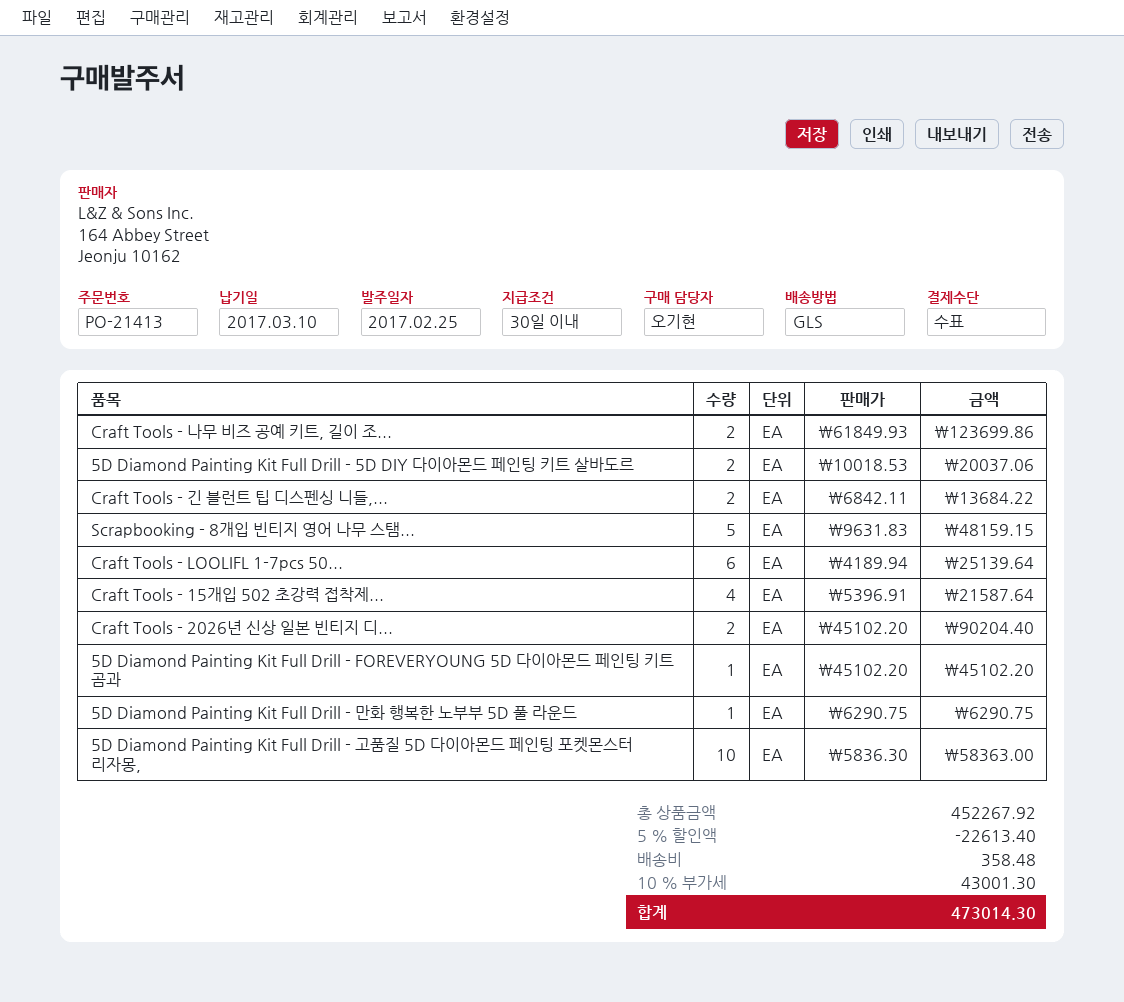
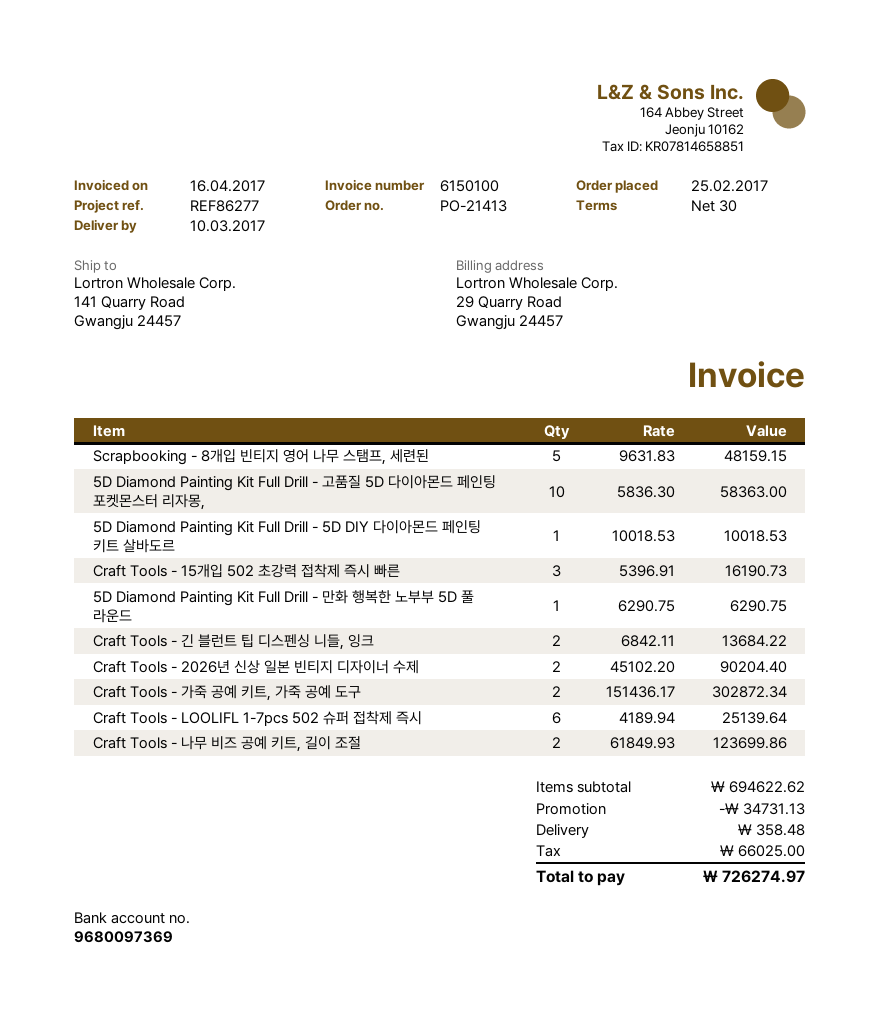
5D Diamond Painting Kit Full Drill - 5D DIY 다이아몬드 페인팅 키트 살바도르: 2 x 10018.53 = 20037.06 -> 1 x 10018.53 = 10018.53
Craft Tools - 15개입 502 초강력 접착제...: 4 x 5396.91 = 21587.64 -> 3 x 5396.91 = 16190.73
5D Diamond Painting Kit Full Drill - FOREVERYOUNG 5D 다이아몬드 페인팅 키트 곰과: 1 x 45102.20 = 45102.20 -> none
Craft Tools - 가죽 공예 키트, 가죽 공예 도구: none -> 2 x 151436.17 = 302872.34
subtotal: 452267.92 -> 694622.62
discount: 22613.40 -> 34731.13
tax: 43001.30 -> 66025.00
total: 473014.30 -> 726274.97

